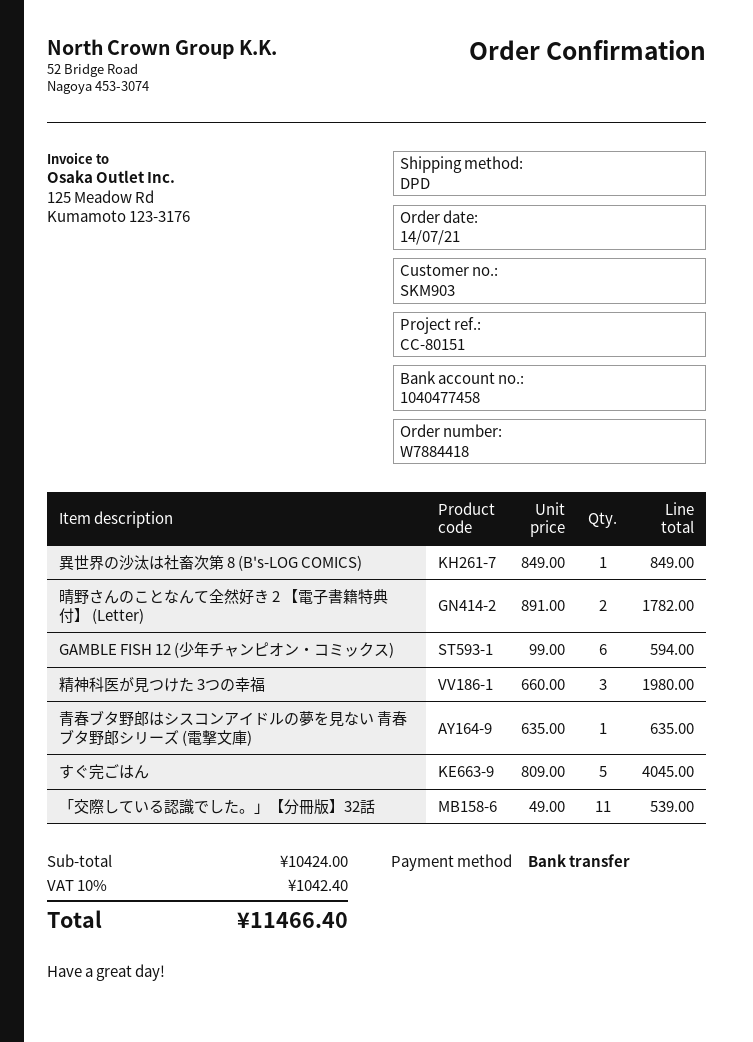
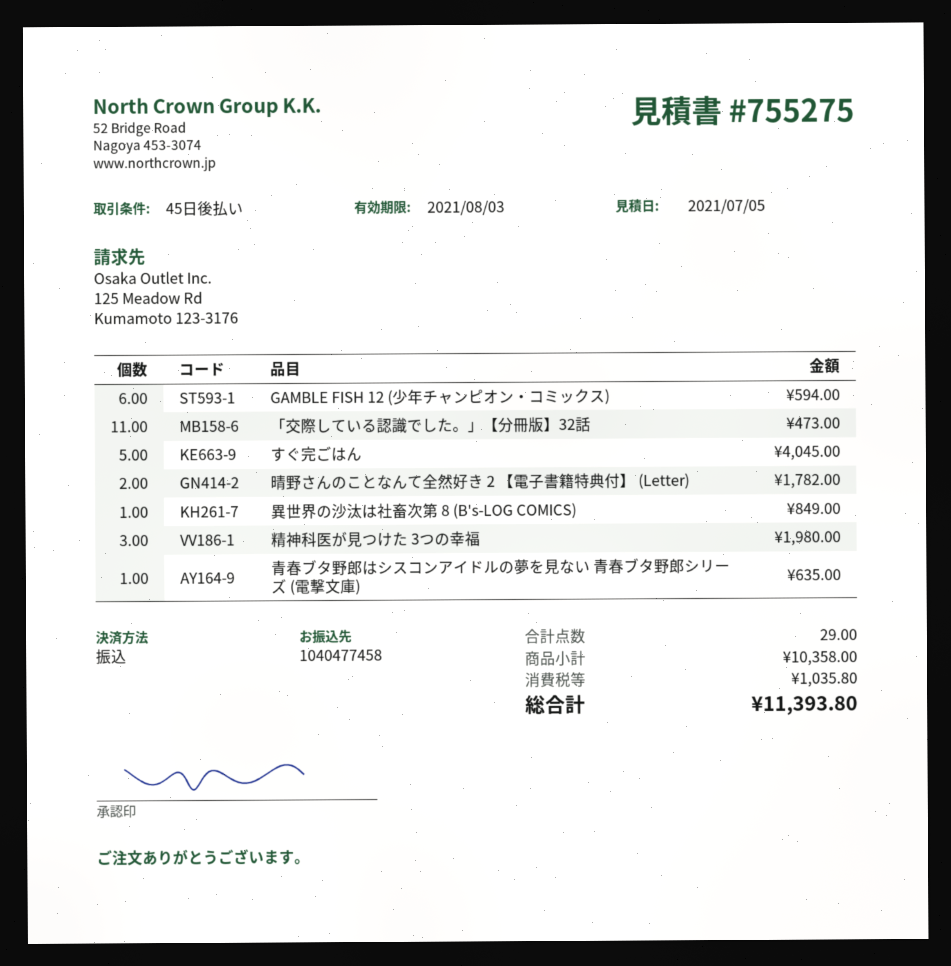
「交際している認識でした。」【分冊版】32話: 11 for 539.00 -> 11 for 473.00
subtotal: 10424.00 -> 10358.00
tax: 1042.40 -> 1035.80
total: 11466.40 -> 11393.80

